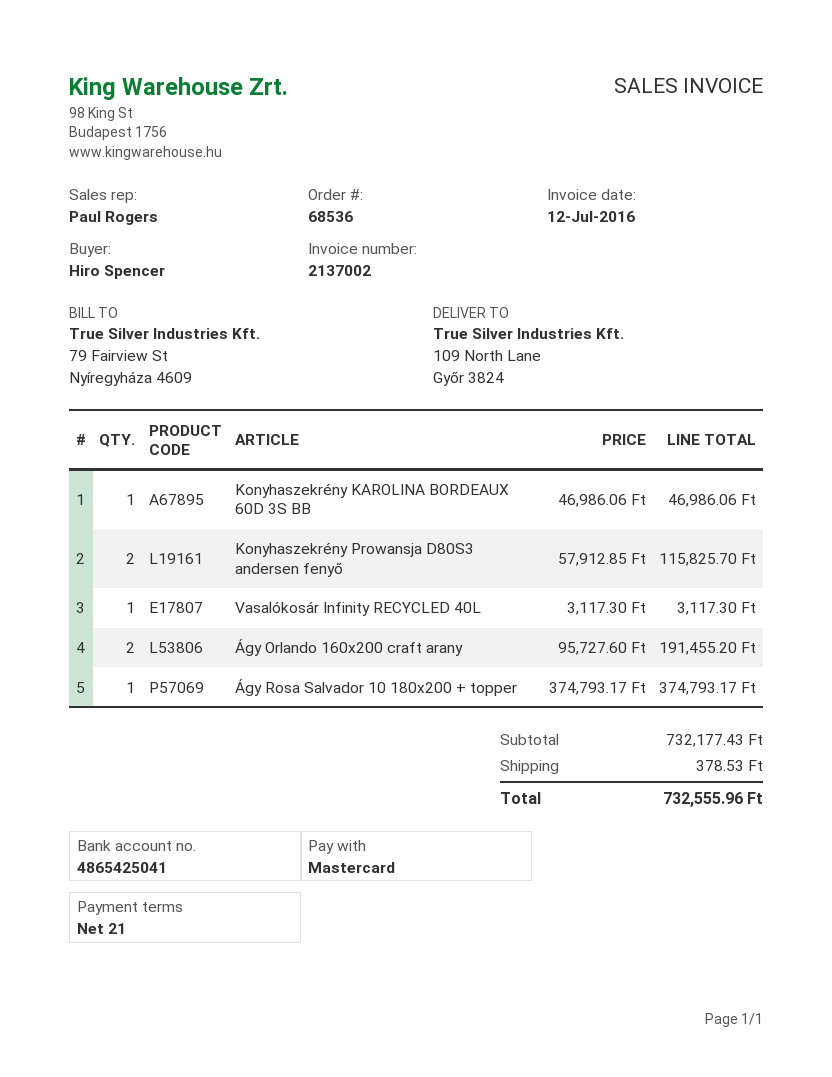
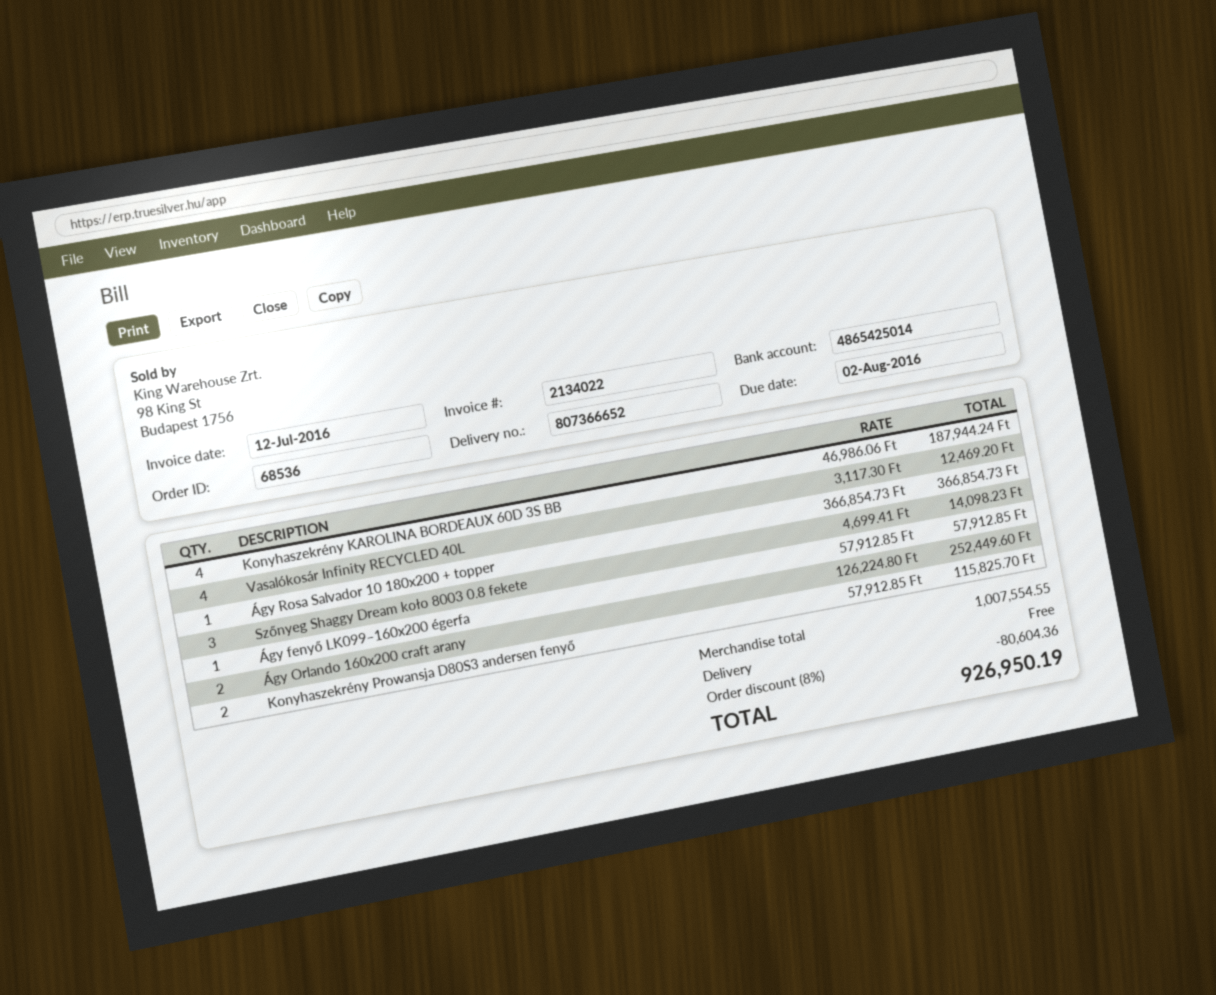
invoice number: 2137002 -> 2134022
bank account: 4865425041 -> 4865425014
Konyhaszekrény KAROLINA BORDEAUX 60D 3S BB: 1 x 46986.06 = 46986.06 -> 4 x 46986.06 = 187944.24
Vasalókosár Infinity RECYCLED 40L: 1 x 3117.30 = 3117.30 -> 4 x 3117.30 = 12469.20
Ágy Orlando 160x200 craft arany: 2 x 95727.60 = 191455.20 -> 2 x 126224.80 = 252449.60
Ágy Rosa Salvador 10 180x200 + topper: 1 x 374793.17 = 374793.17 -> 1 x 366854.73 = 366854.73
Szőnyeg Shaggy Dream koło 8003 0.8 fekete: none -> 3 x 4699.41 = 14098.23
Ágy fenyő LK099–160x200 égerfa: none -> 1 x 57912.85 = 57912.85
subtotal: 732177.43 -> 1007554.55
discount: none -> 8% = 80604.36
shipping: 378.53 -> 0.00
total: 732555.96 -> 926950.19

